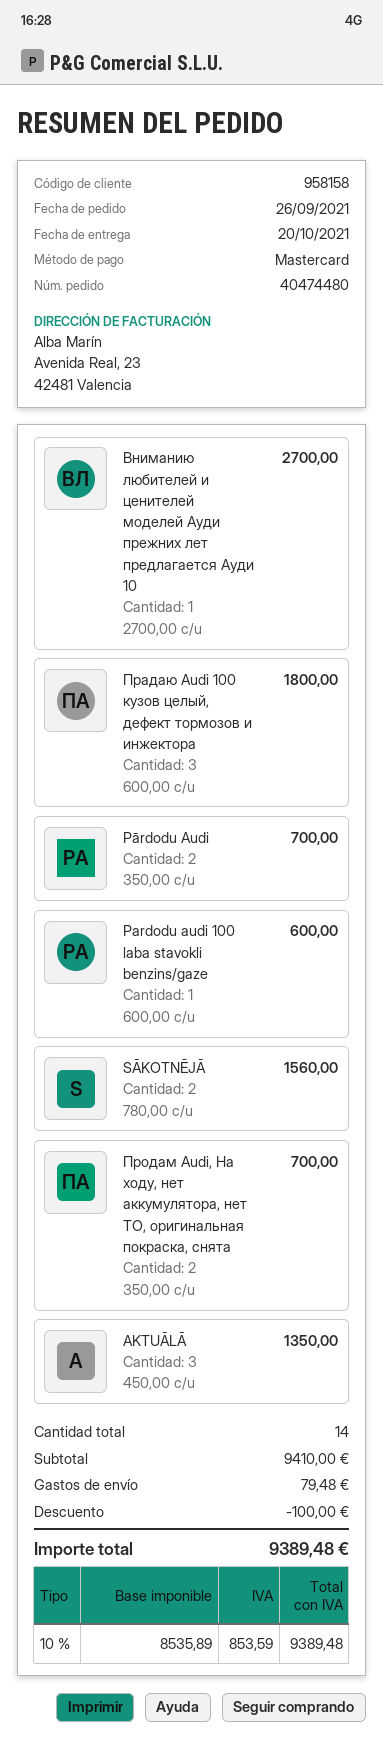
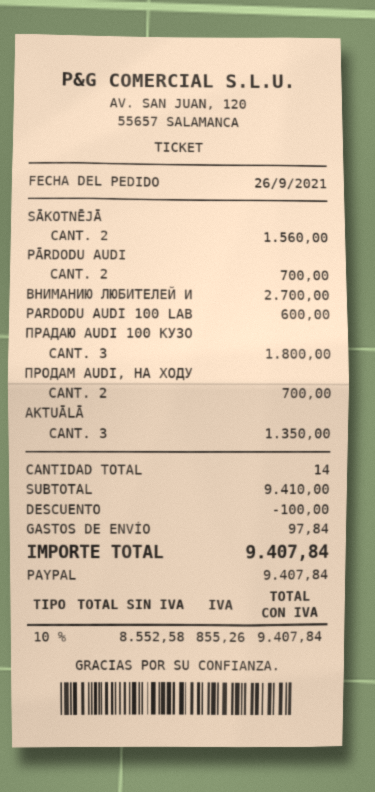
payment method: Mastercard -> PayPal
shipping: 79.48 -> 97.84
net: 8535.89 -> 8552.58
tax: 10% = 853.59 -> 10% = 855.26
total: 9389.48 -> 9407.84

